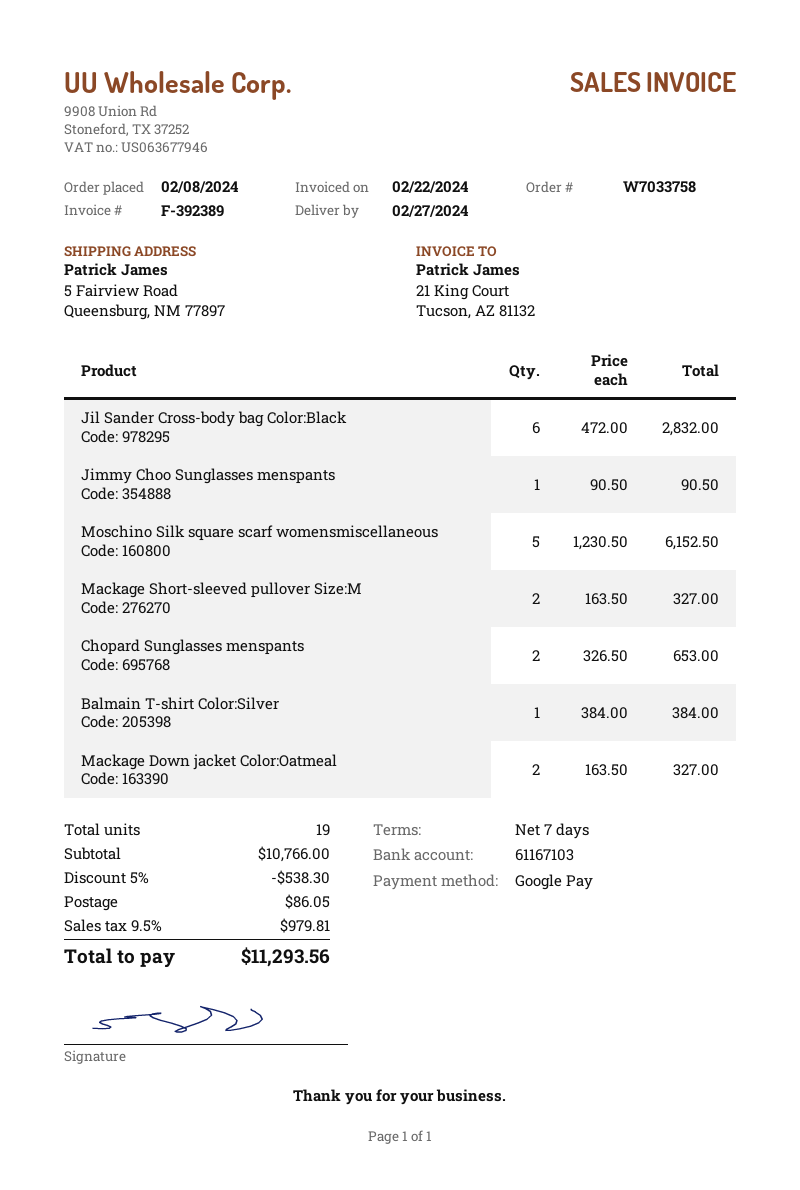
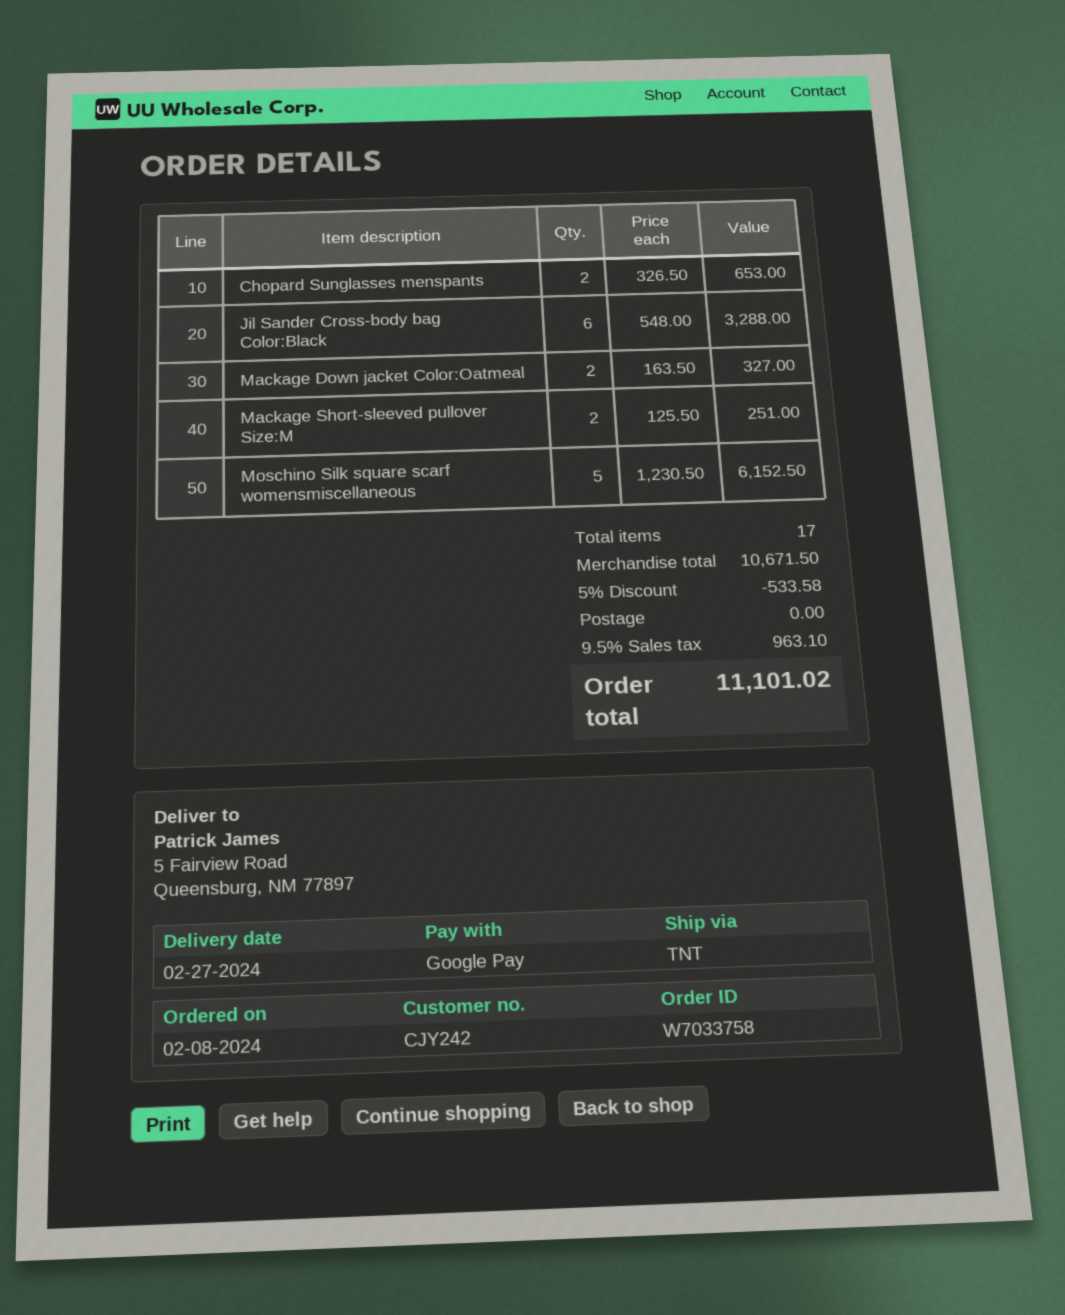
Jil Sander Cross-body bag Color:Black: 6 x 472.00 = 2832.00 -> 6 x 548.00 = 3288.00
Jimmy Choo Sunglasses menspants: 1 x 90.50 = 90.50 -> none
Mackage Short-sleeved pullover Size:M: 2 x 163.50 = 327.00 -> 2 x 125.50 = 251.00
Balmain T-shirt Color:Silver: 1 x 384.00 = 384.00 -> none
total quantity: 19 -> 17
subtotal: 10766.00 -> 10671.50
discount: 5% = 538.30 -> 5% = 533.58
shipping: 86.05 -> 0.00
tax: 9.5% = 979.81 -> 9.5% = 963.10
total: 11293.56 -> 11101.02

